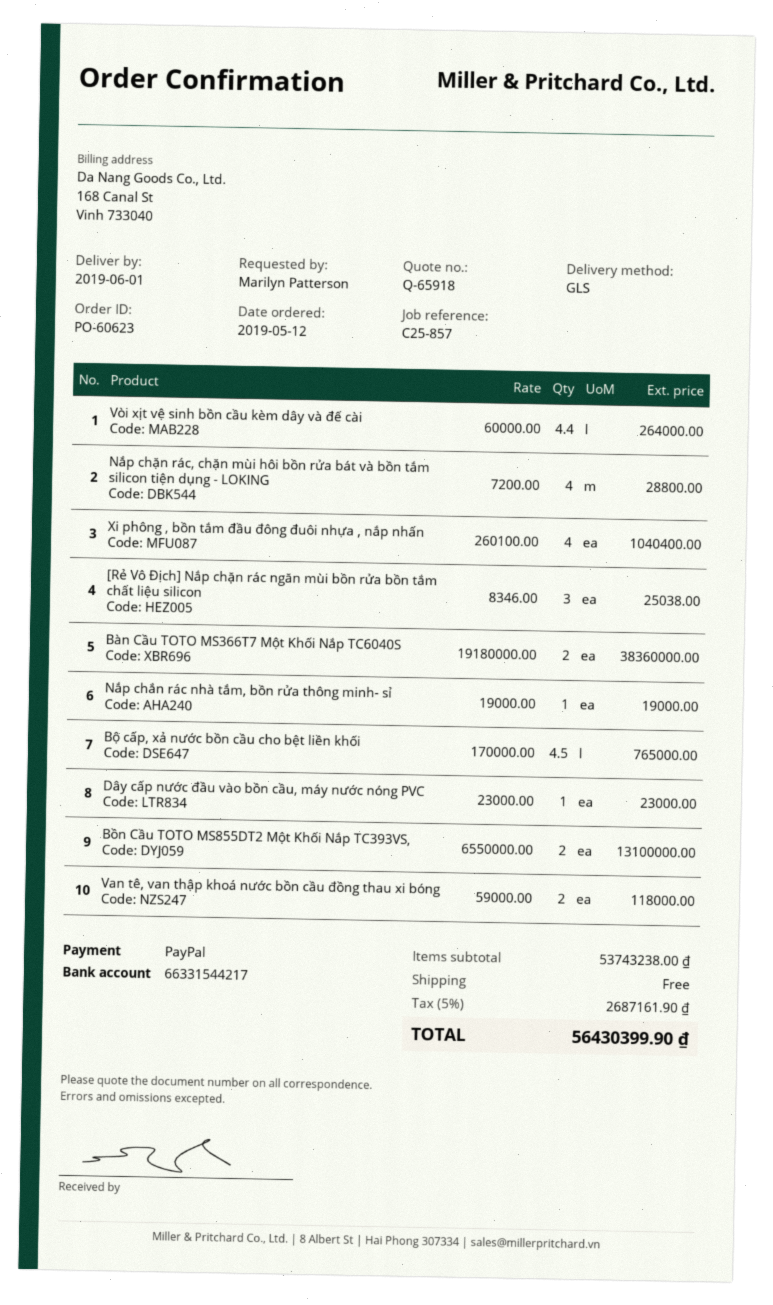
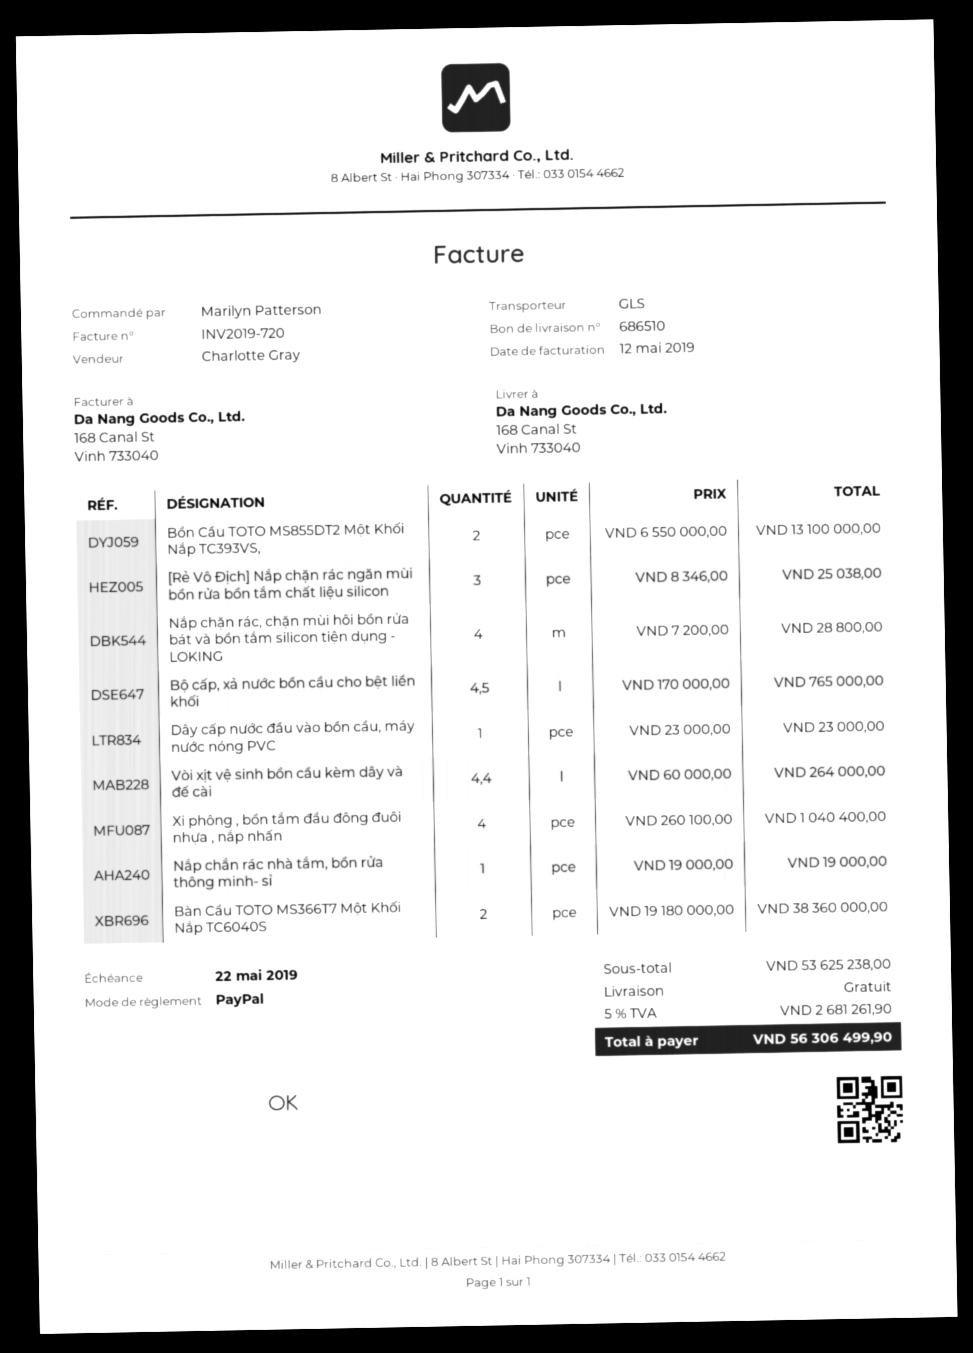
Van tê, van thập khoá nước bồn cầu đồng thau xi bóng: 2 x 59000.00 = 118000.00 -> none
subtotal: 53743238.00 -> 53625238.00
tax: 5% = 2687161.90 -> 5% = 2681261.90
total: 56430399.90 -> 56306499.90

